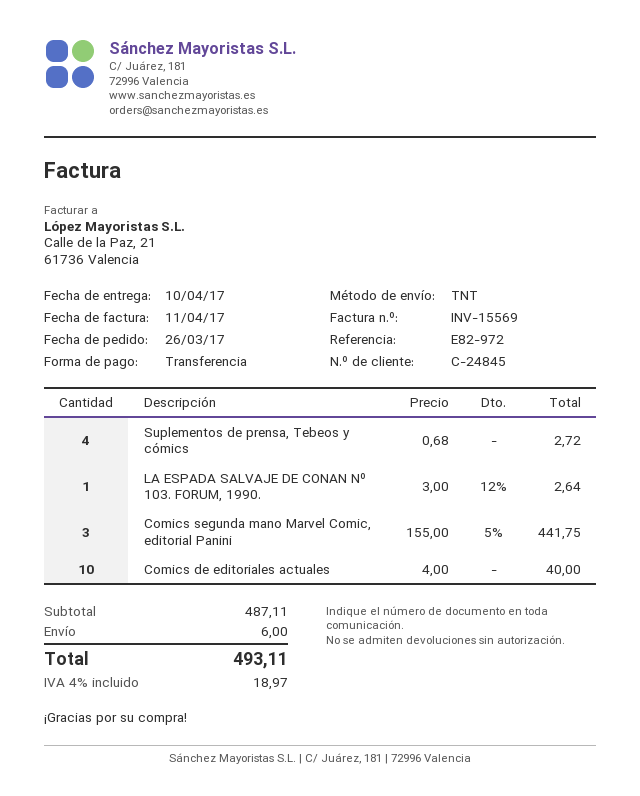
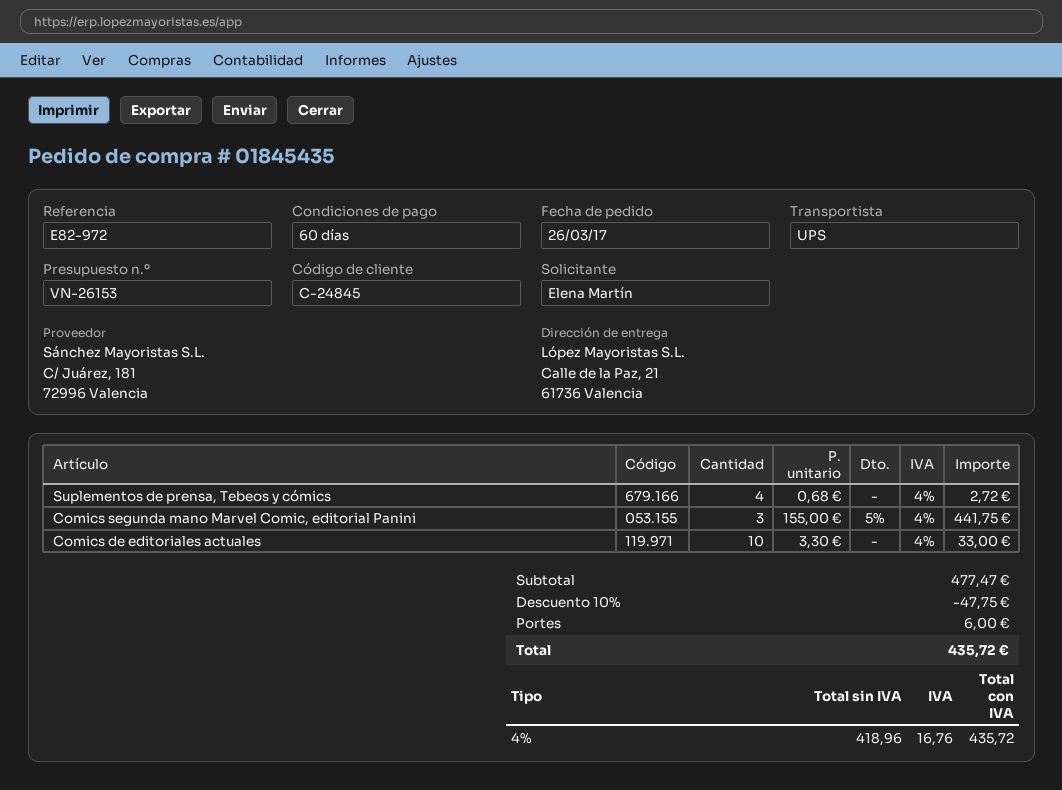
shipping method: TNT -> UPS
LA ESPADA SALVAJE DE CONAN Nº 103. FORUM, 1990.: 1 x 3.00 - 12% = 2.64 -> none
Comics de editoriales actuales: 10 x 4.00 = 40.00 -> 10 x 3.30 = 33.00
subtotal: 487.11 -> 477.47
discount: none -> 10% = 47.75
tax: 4% = 18.97 -> 4% = 16.76
total: 493.11 -> 435.72

